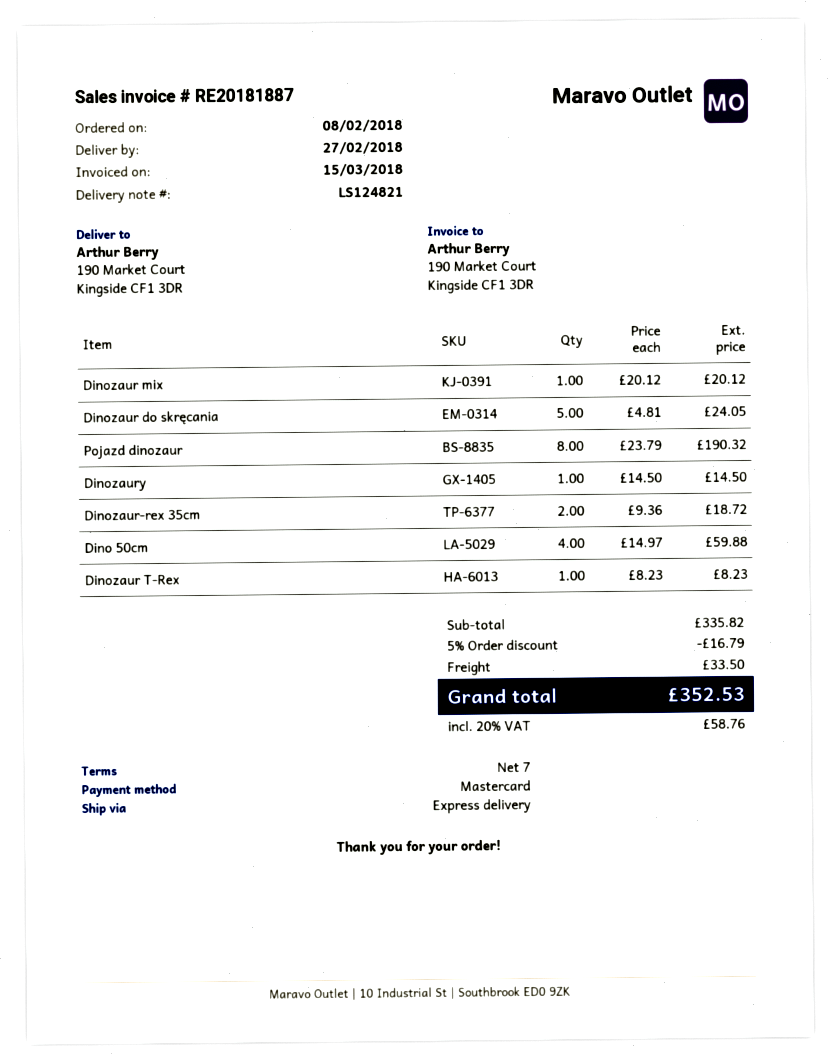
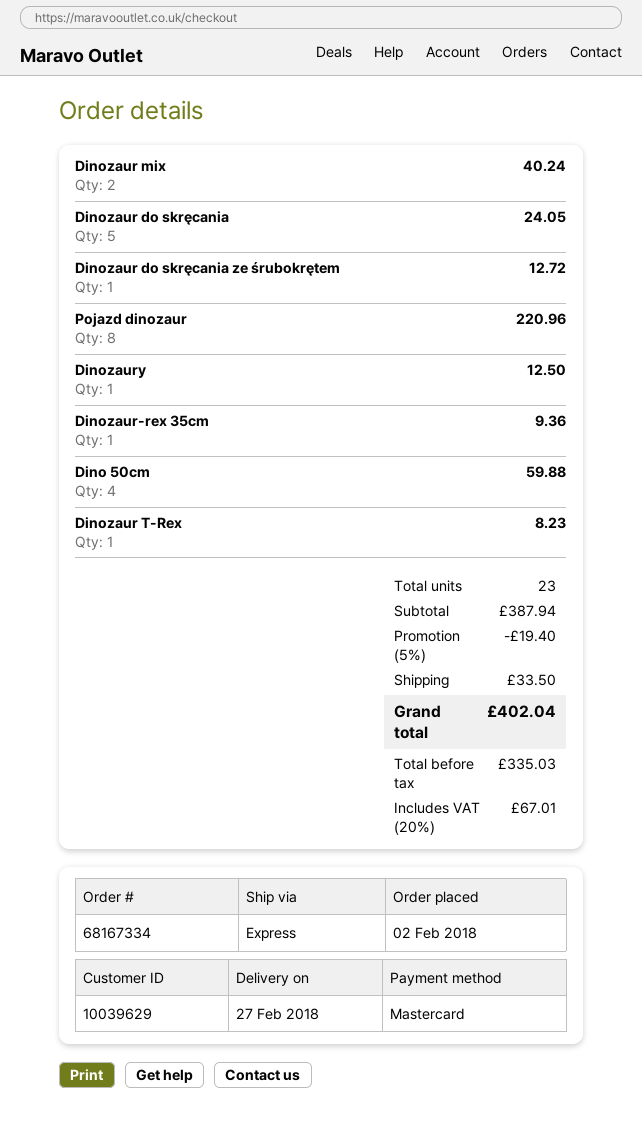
order date: 2018-02-08 -> 2018-02-02
Dinozaur mix: 1 for 20.12 -> 2 for 40.24
Pojazd dinozaur: 8 for 190.32 -> 8 for 220.96
Dinozaury: 1 for 14.50 -> 1 for 12.50
Dinozaur-rex 35cm: 2 for 18.72 -> 1 for 9.36
Dinozaur do skręcania ze śrubokrętem: none -> 1 for 12.72
subtotal: 335.82 -> 387.94
discount: 5% = 16.79 -> 5% = 19.40
tax: 20% = 58.76 -> 20% = 67.01
total: 352.53 -> 402.04

